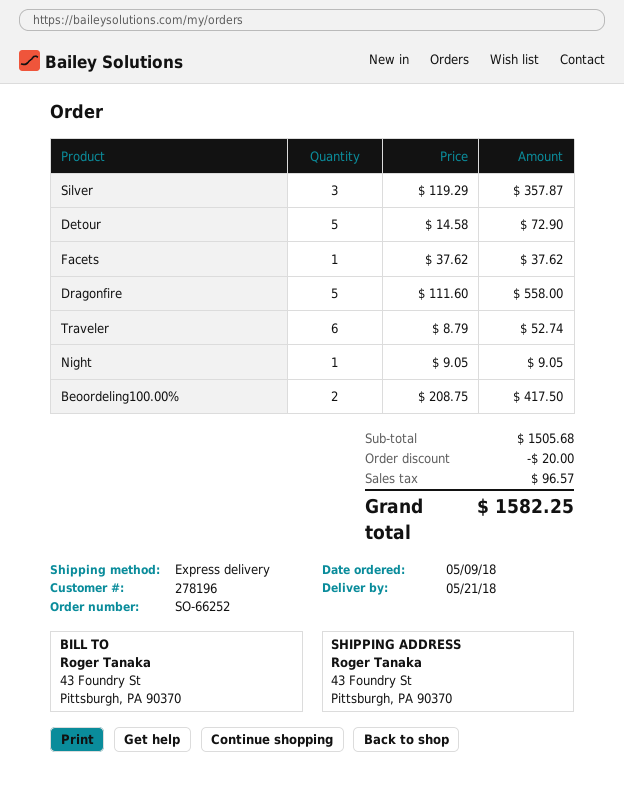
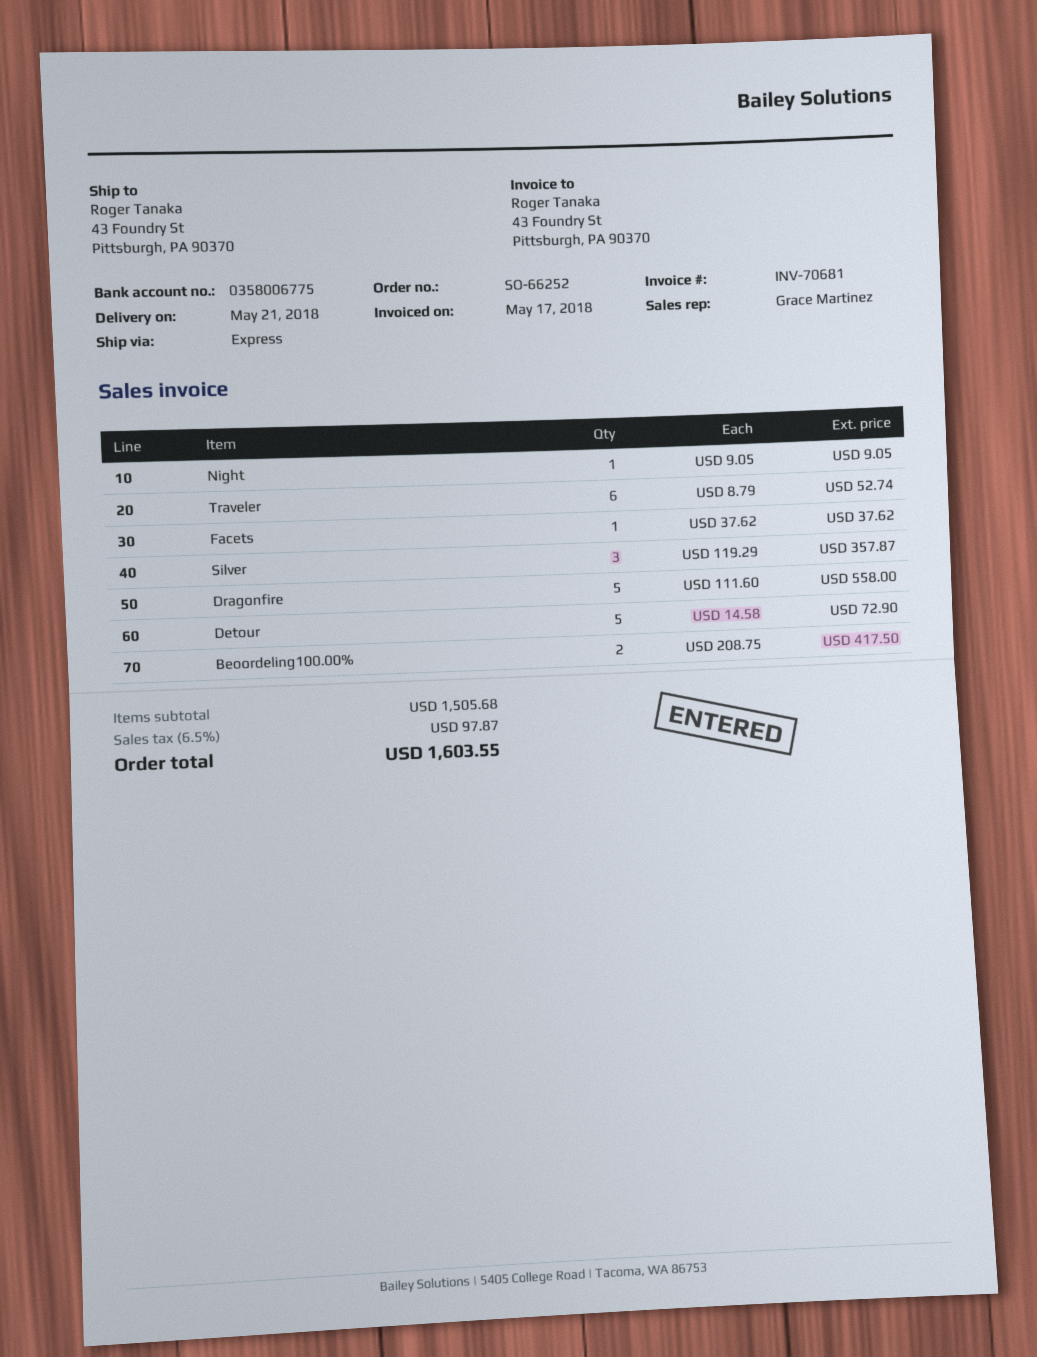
discount: 20.00 -> none
tax: 96.57 -> 97.87
total: 1582.25 -> 1603.55

